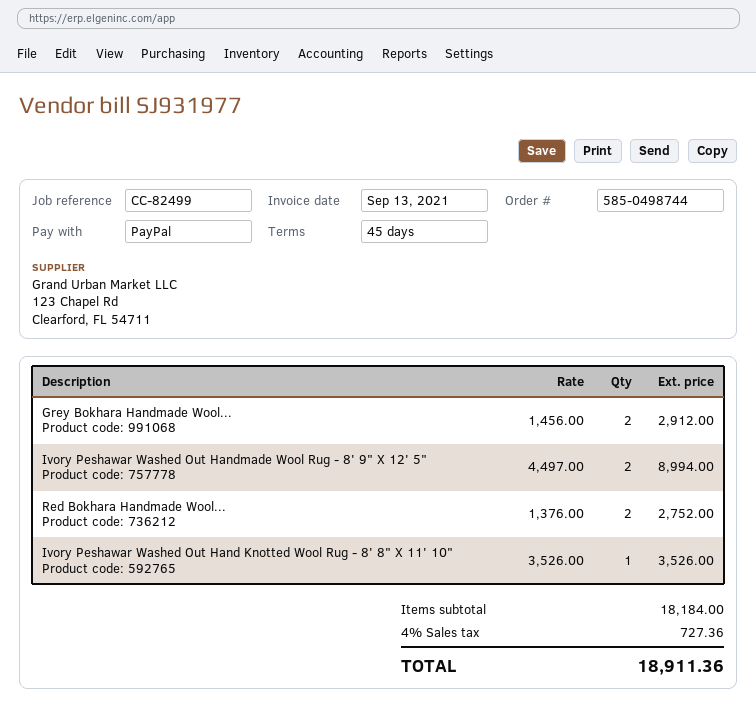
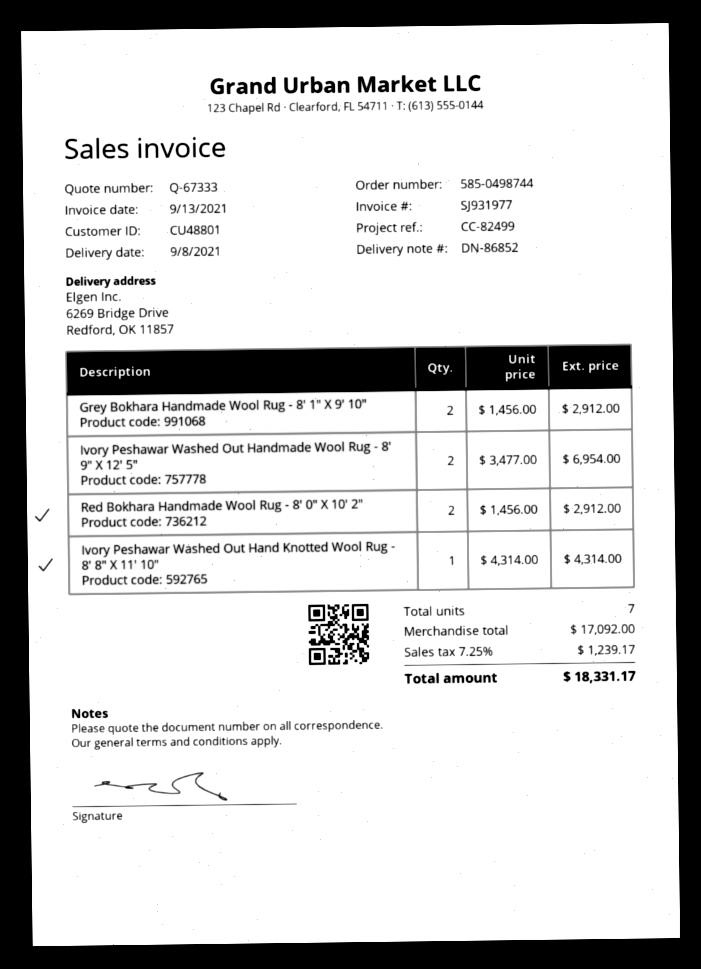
Ivory Peshawar Washed Out Handmade Wool Rug - 8' 9" X 12' 5": 2 x 4497.00 = 8994.00 -> 2 x 3477.00 = 6954.00
Red Bokhara Handmade Wool...: 2 x 1376.00 = 2752.00 -> 2 x 1456.00 = 2912.00
Ivory Peshawar Washed Out Hand Knotted Wool Rug - 8' 8" X 11' 10": 1 x 3526.00 = 3526.00 -> 1 x 4314.00 = 4314.00
subtotal: 18184.00 -> 17092.00
tax: 4% = 727.36 -> 7.25% = 1239.17
total: 18911.36 -> 18331.17

